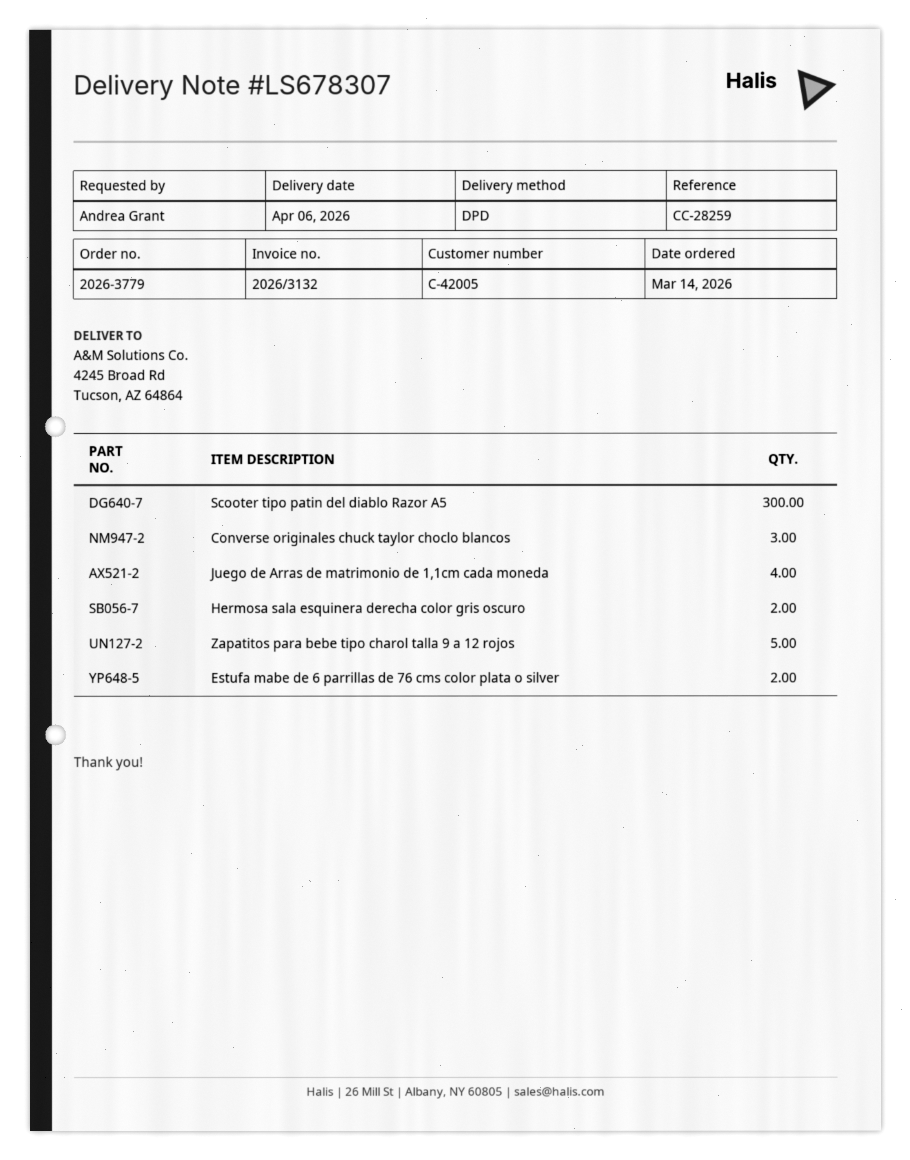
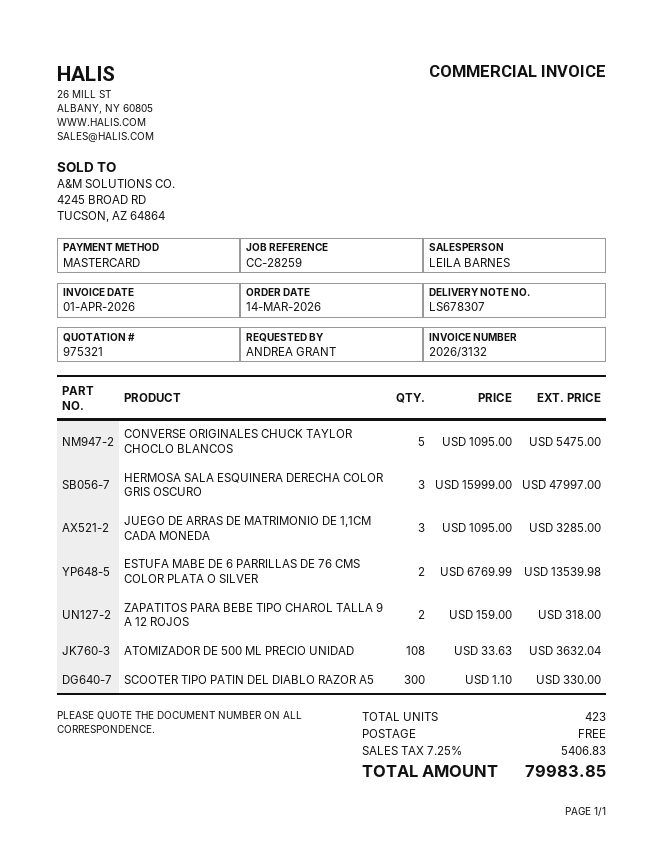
Converse originales chuck taylor choclo blancos: 3 -> 5
Juego de Arras de matrimonio de 1,1cm cada moneda: 4 -> 3
Hermosa sala esquinera derecha color gris oscuro: 2 -> 3
Zapatitos para bebe tipo charol talla 9 a 12 rojos: 5 -> 2
ATOMIZADOR DE 500 ML PRECIO UNIDAD: none -> 108

